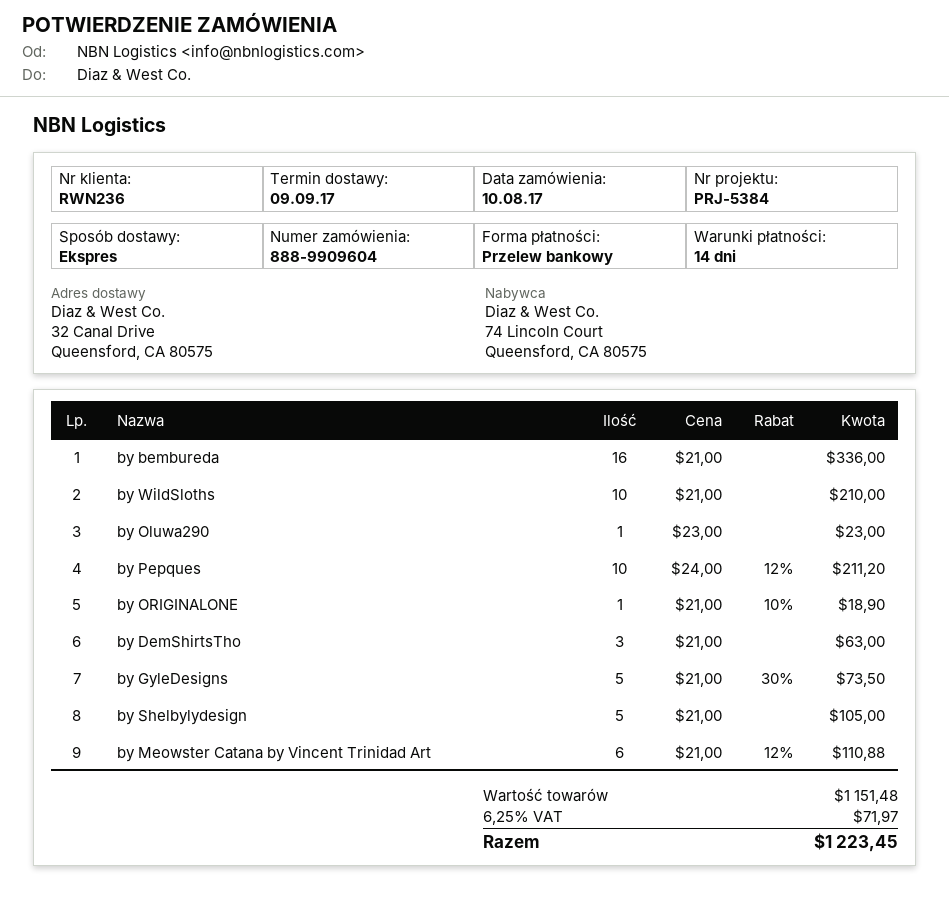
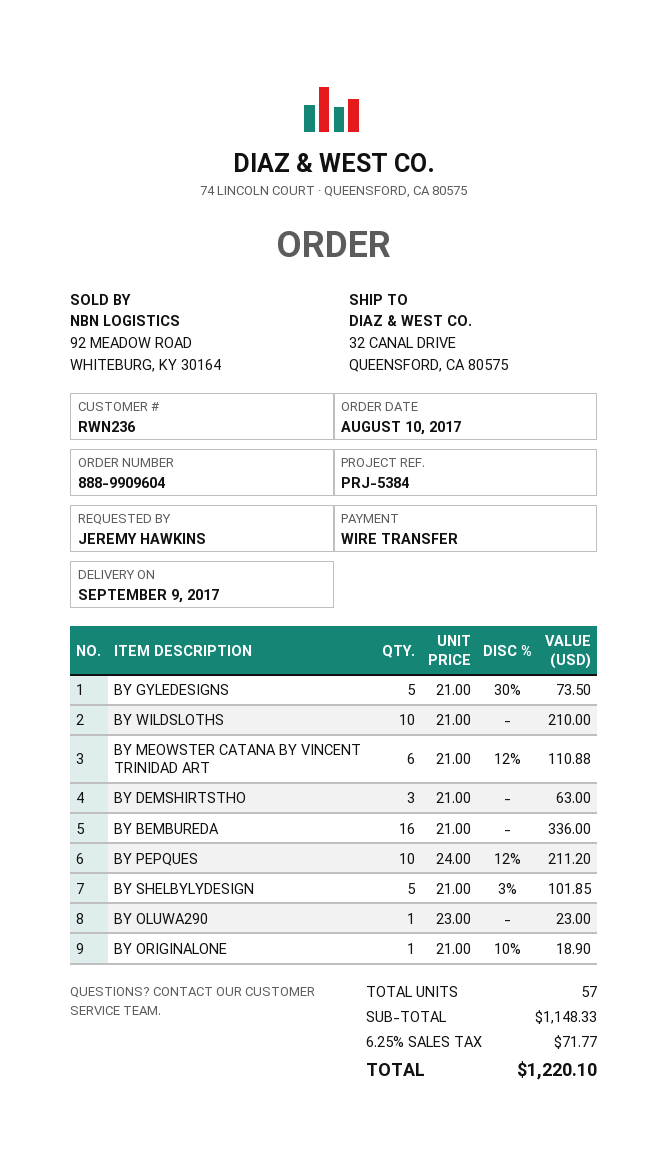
by Shelbylydesign: 5 x 21.00 = 105.00 -> 5 x 21.00 - 3% = 101.85
subtotal: 1151.48 -> 1148.33
tax: 6.25% = 71.97 -> 6.25% = 71.77
total: 1223.45 -> 1220.10

